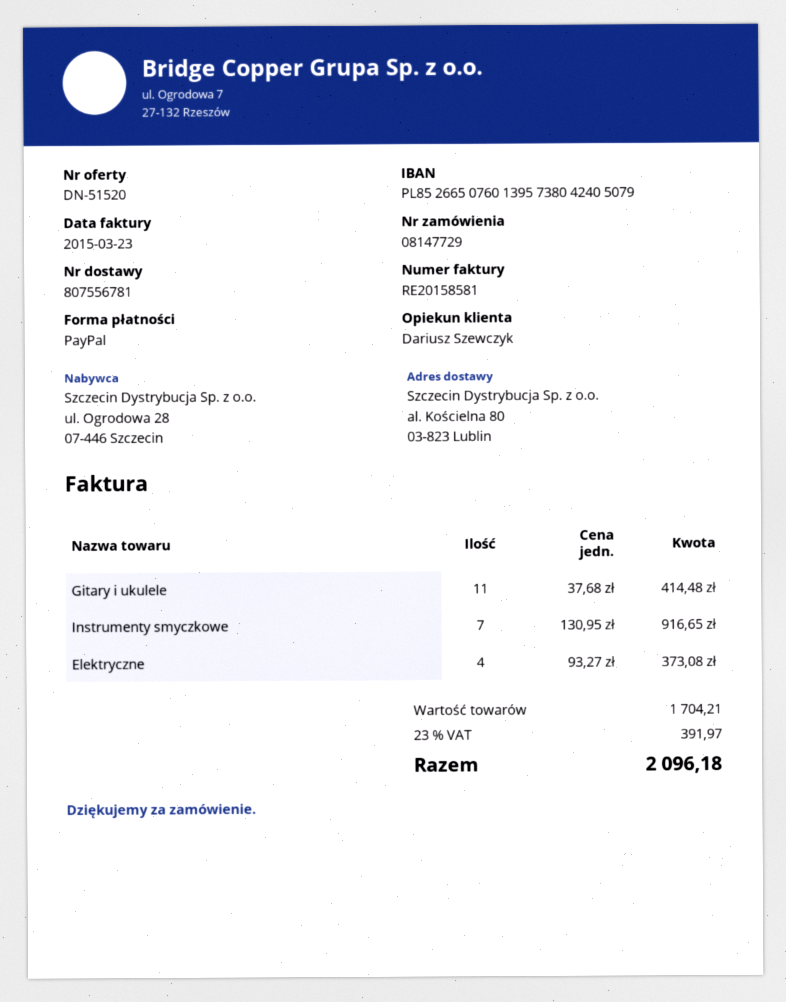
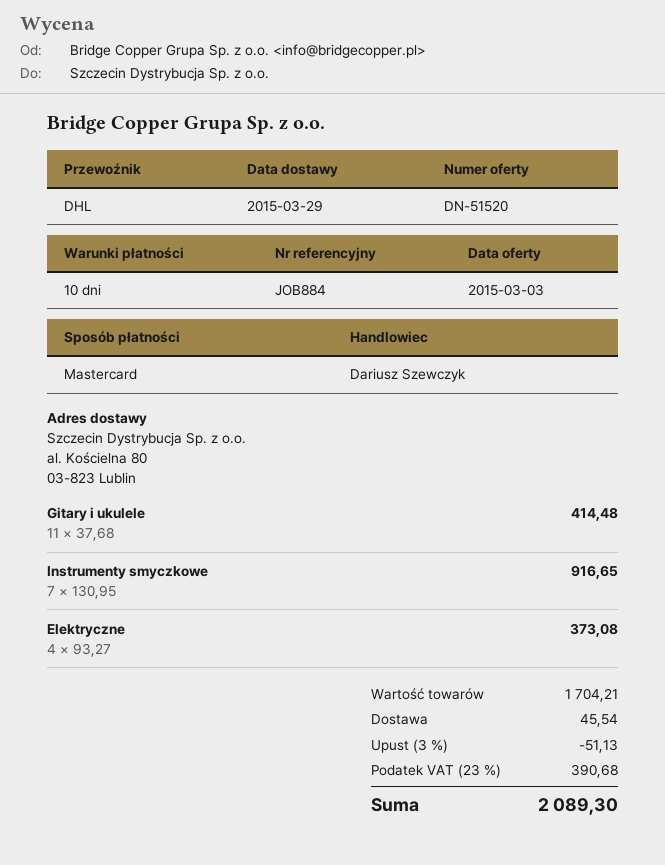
payment method: PayPal -> Mastercard
discount: none -> 3% = 51.13
shipping: none -> 45.54
tax: 23% = 391.97 -> 23% = 390.68
total: 2096.18 -> 2089.30

